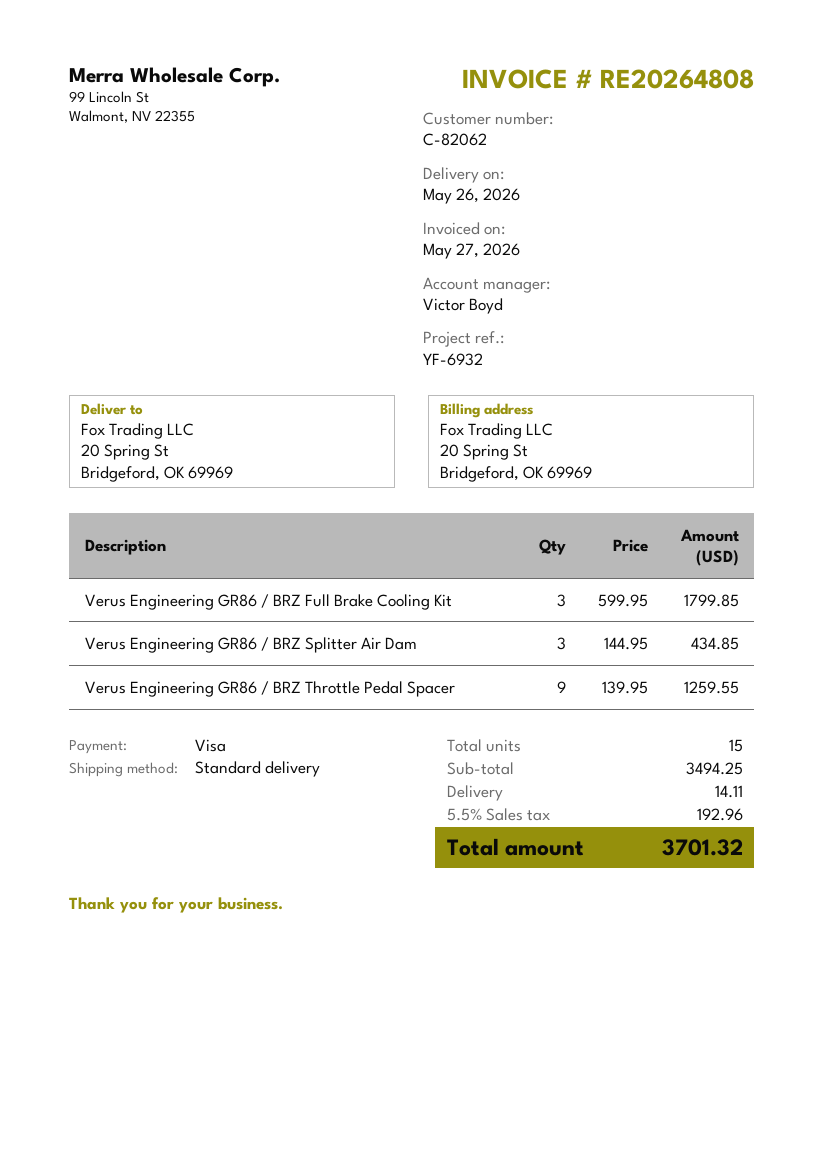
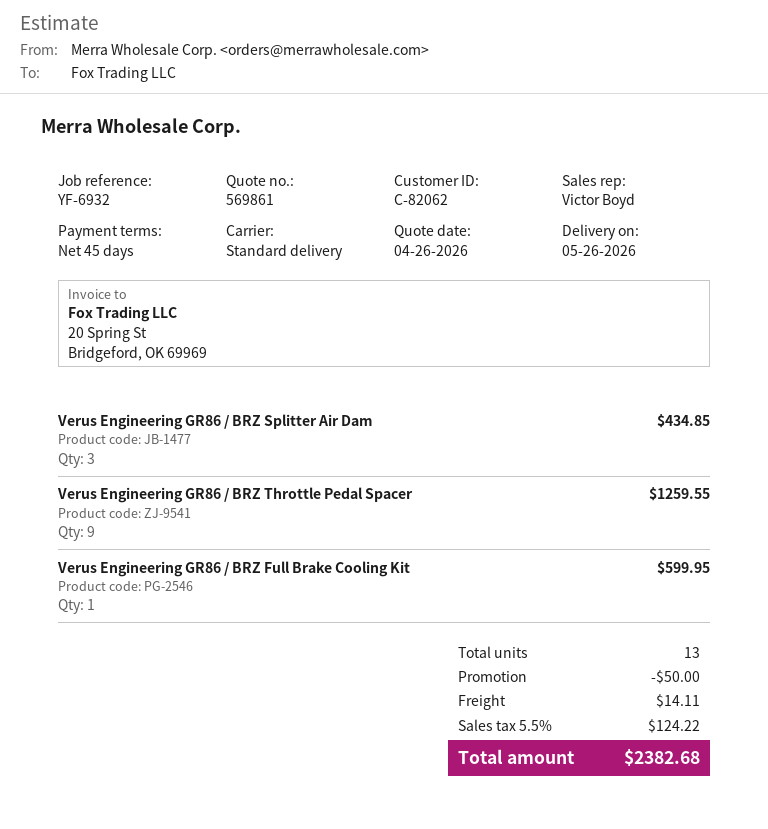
Verus Engineering GR86 / BRZ Full Brake Cooling Kit: 3 for 1799.85 -> 1 for 599.95
total quantity: 15 -> 13
discount: none -> 50.00
tax: 5.5% = 192.96 -> 5.5% = 124.22
total: 3701.32 -> 2382.68

